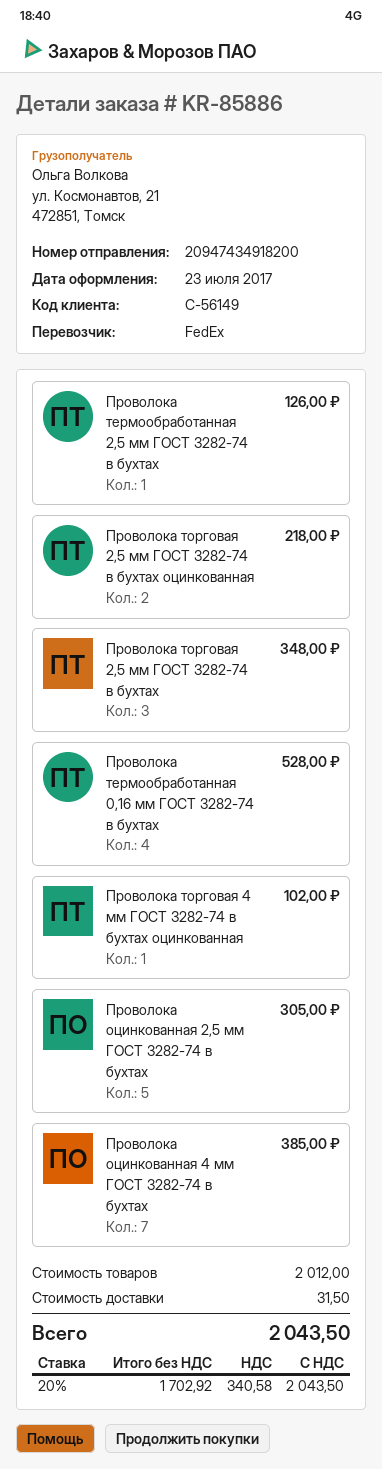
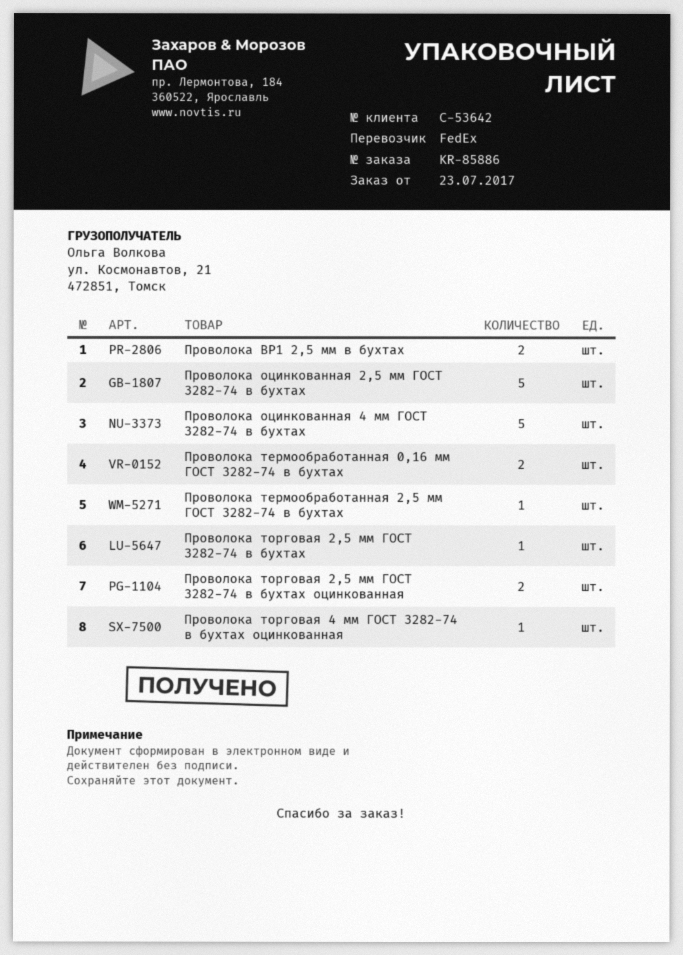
customer number: C-56149 -> C-53642
Проволока торговая 2,5 мм ГОСТ 3282-74 в бухтах: 3 -> 1
Проволока термообработанная 0,16 мм ГОСТ 3282-74 в бухтах: 4 -> 2
Проволока оцинкованная 4 мм ГОСТ 3282-74 в бухтах: 7 -> 5
Проволока ВР1 2,5 мм в бухтах: none -> 2

